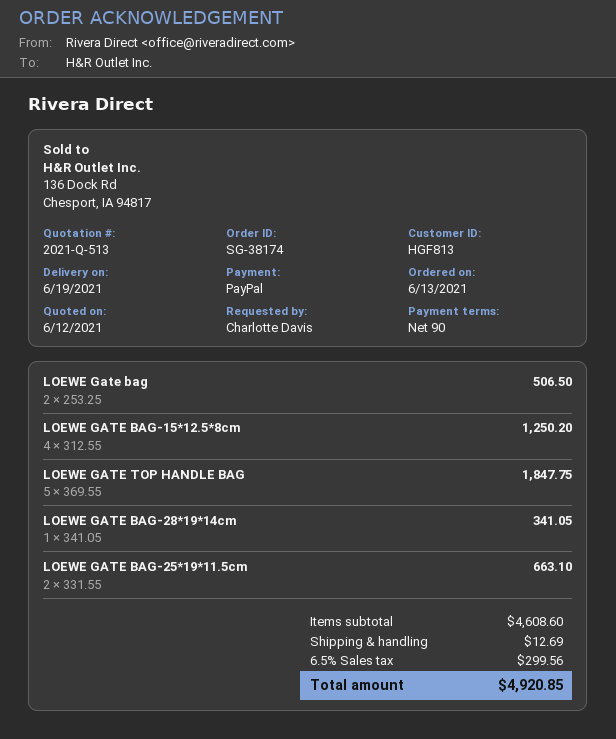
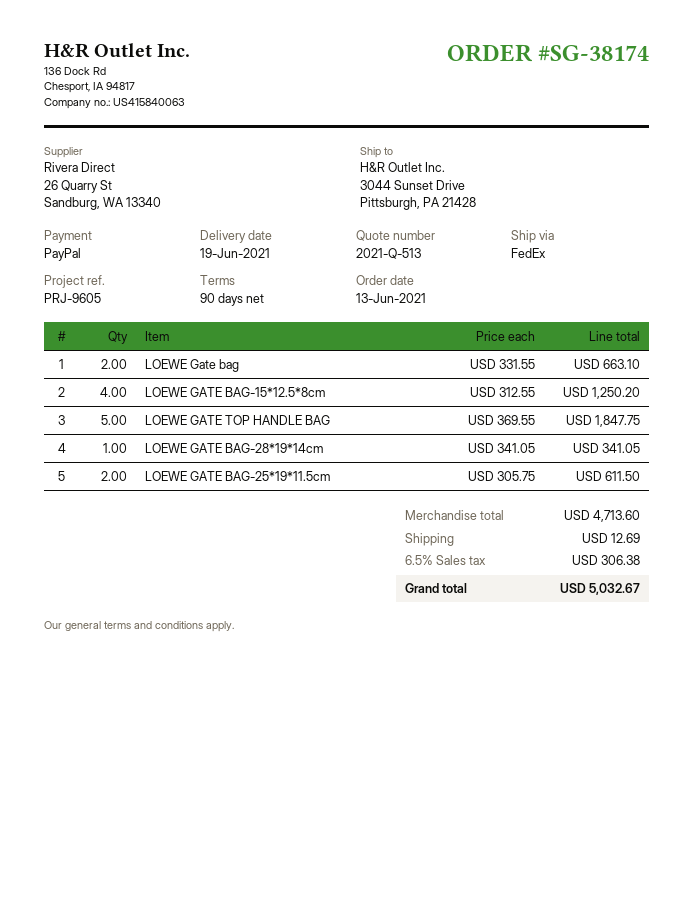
LOEWE Gate bag: 2 x 253.25 = 506.50 -> 2 x 331.55 = 663.10
LOEWE GATE BAG-25*19*11.5cm: 2 x 331.55 = 663.10 -> 2 x 305.75 = 611.50
subtotal: 4608.60 -> 4713.60
tax: 6.5% = 299.56 -> 6.5% = 306.38
total: 4920.85 -> 5032.67

